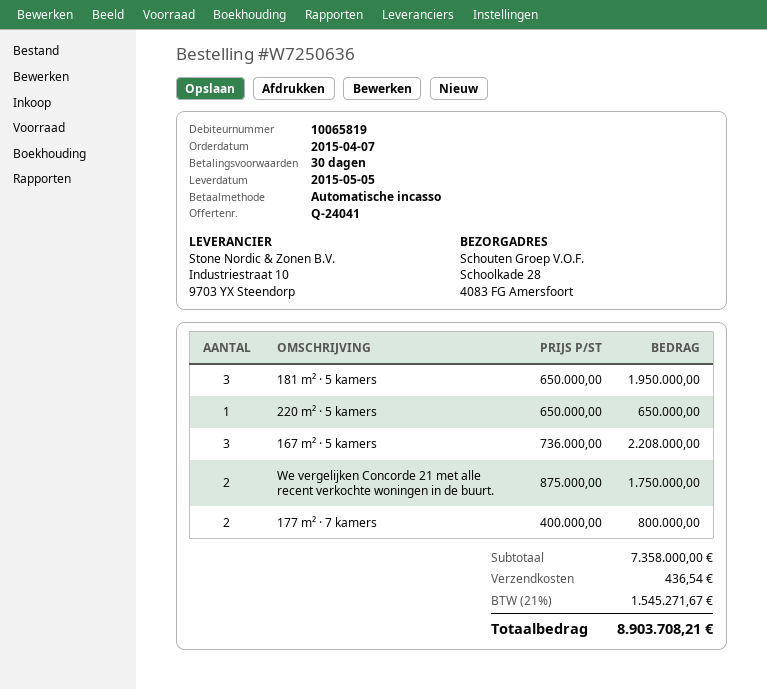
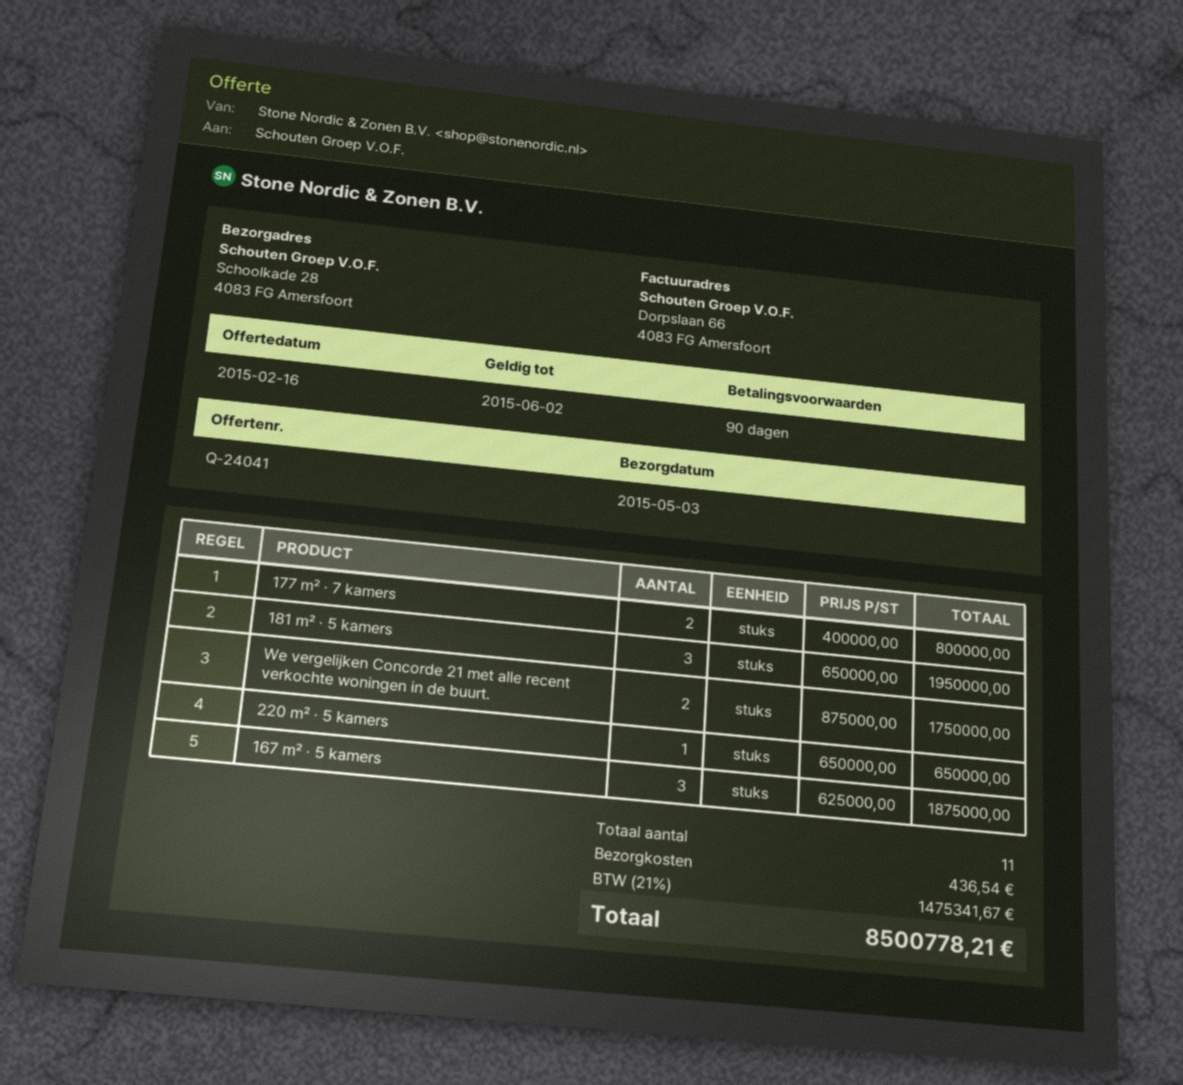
delivery date: 2015-05-05 -> 2015-05-03
payment terms: 30 days -> 90 days
167 m² · 5 kamers: 3 x 736000.00 = 2208000.00 -> 3 x 625000.00 = 1875000.00
tax: 21% = 1545271.67 -> 21% = 1475341.67
total: 8903708.21 -> 8500778.21

